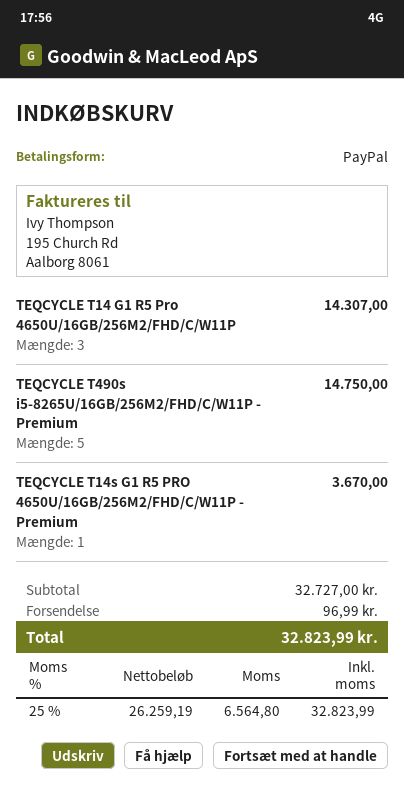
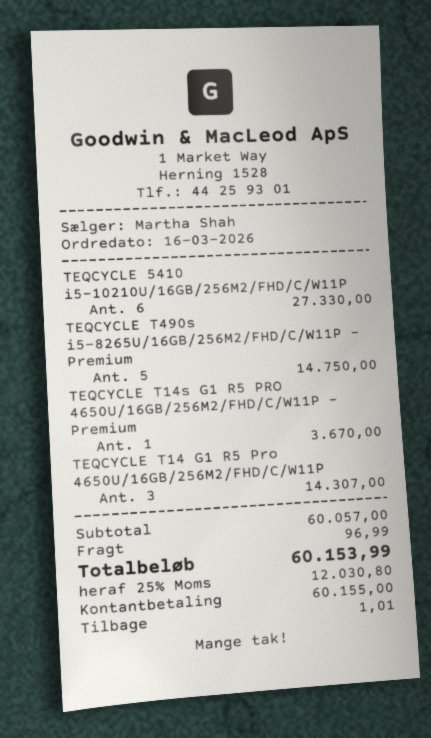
payment method: PayPal -> cash
TEQCYCLE 5410 i5-10210U/16GB/256M2/FHD/C/W11P: none -> 6 for 27330.00
subtotal: 32727.00 -> 60057.00
tax: 25% = 6564.80 -> 25% = 12030.80
total: 32823.99 -> 60153.99

